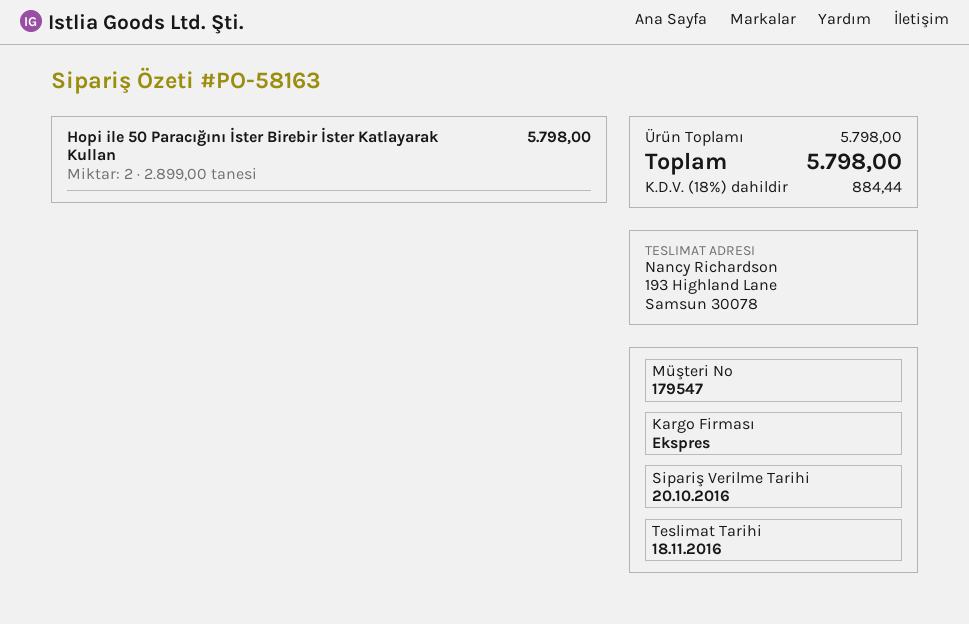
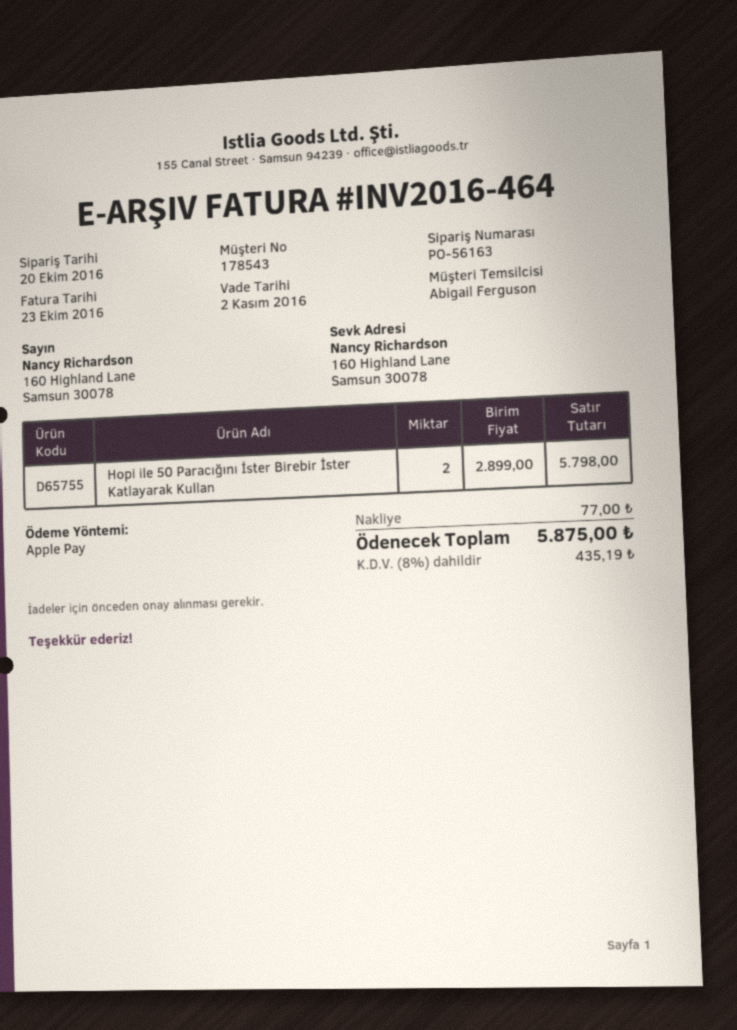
order number: PO-58163 -> PO-56163
customer number: 179547 -> 178543
ship to: 193 Highland Lane, Samsun 30078 -> 160 Highland Lane, Samsun 30078
shipping: none -> 77.00
tax: 18% = 884.44 -> 8% = 435.19
total: 5798.00 -> 5875.00

